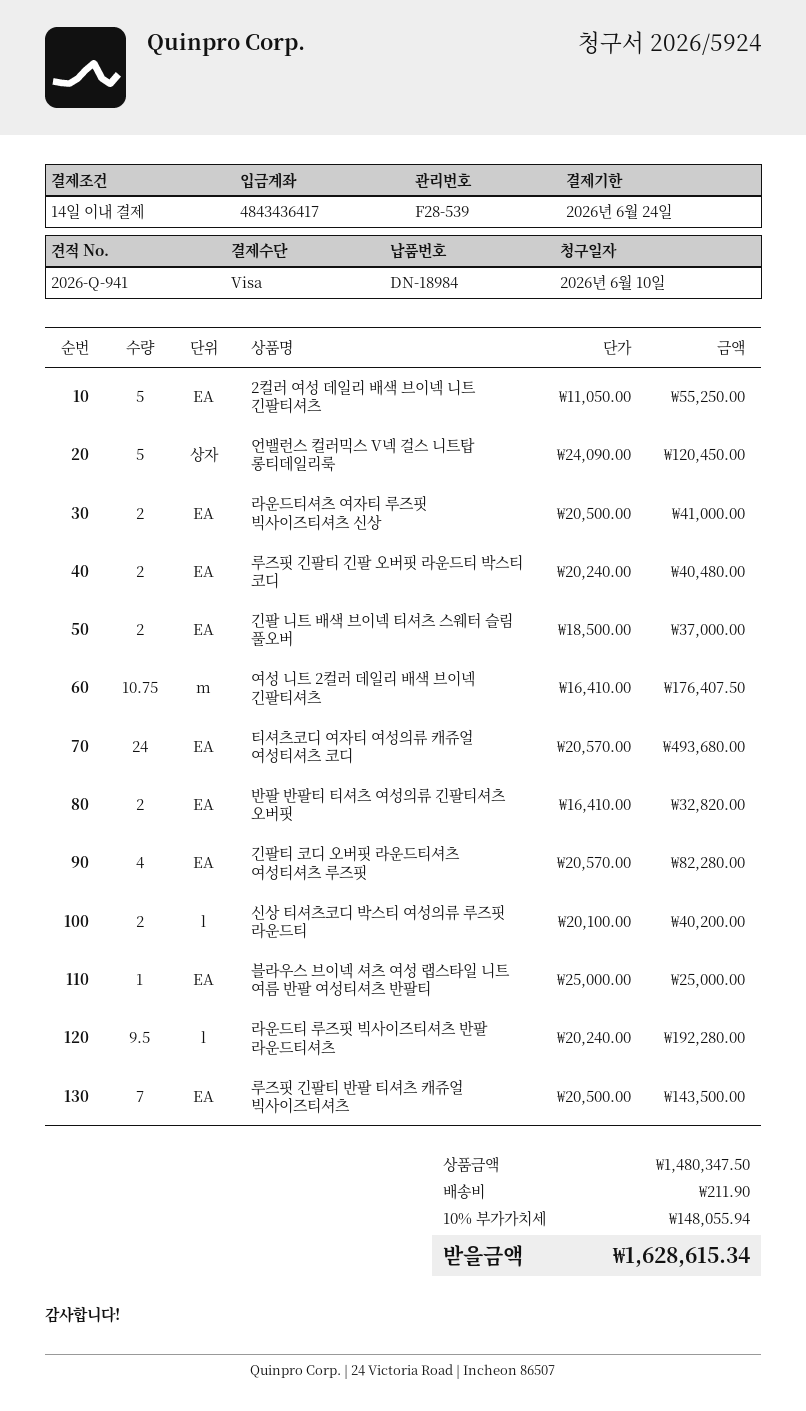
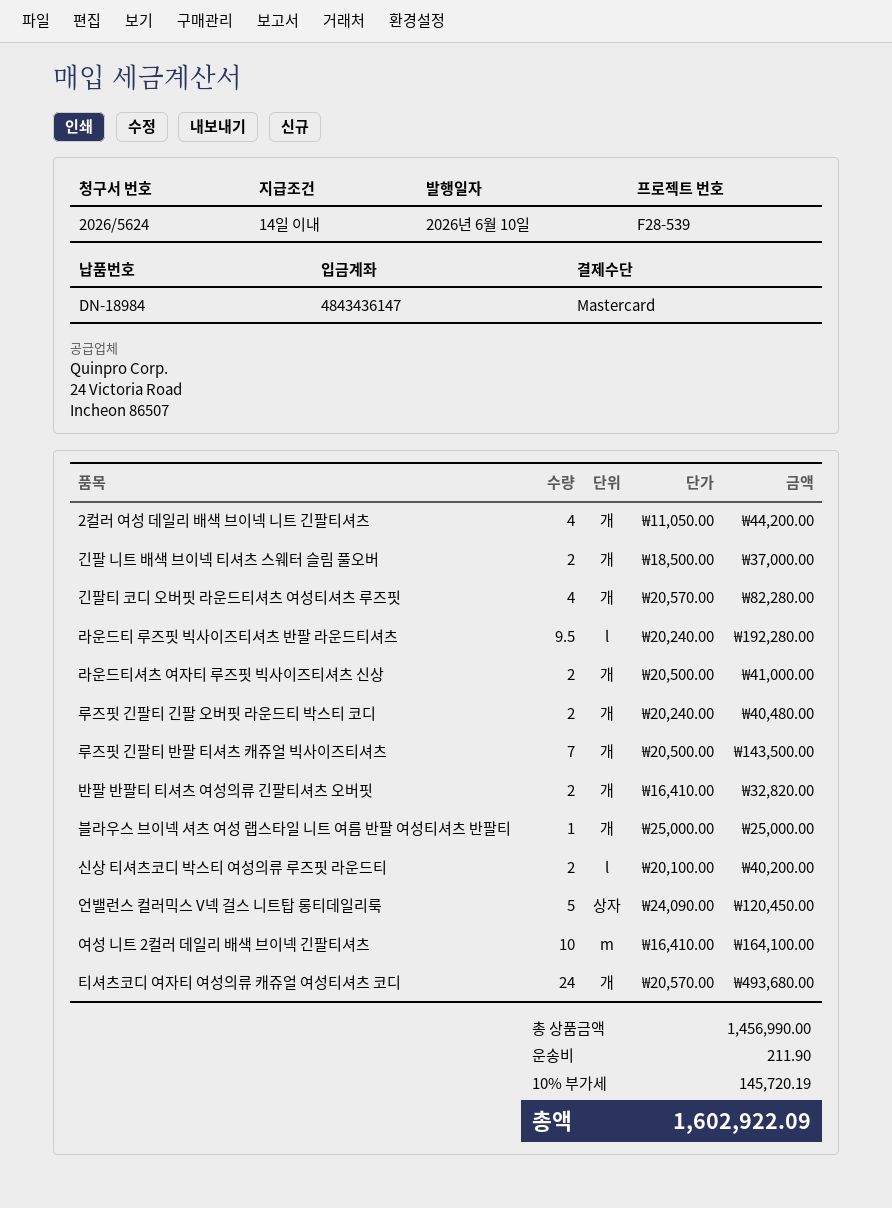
invoice number: 2026/5924 -> 2026/5624
payment method: Visa -> Mastercard
bank account: 4843436417 -> 4843436147
2컬러 여성 데일리 배색 브이넥 니트 긴팔티셔츠: 5 x 11050.00 = 55250.00 -> 4 x 11050.00 = 44200.00
여성 니트 2컬러 데일리 배색 브이넥 긴팔티셔츠: 10.75 x 16410.00 = 176407.50 -> 10 x 16410.00 = 164100.00
subtotal: 1480347.50 -> 1456990.00
tax: 10% = 148055.94 -> 10% = 145720.19
total: 1628615.34 -> 1602922.09

